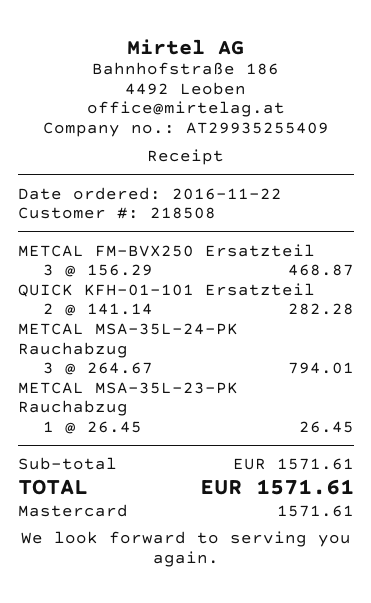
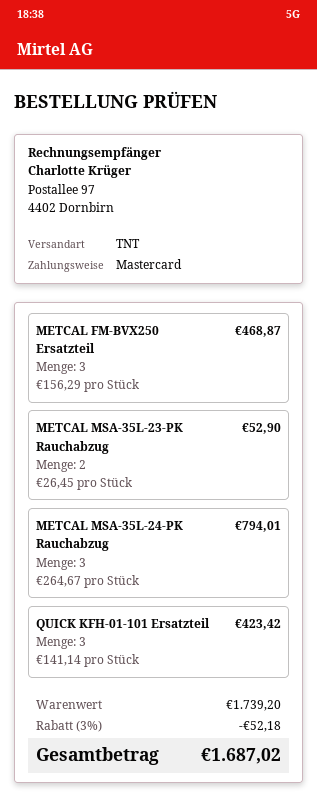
QUICK KFH-01-101 Ersatzteil: 2 x 141.14 = 282.28 -> 3 x 141.14 = 423.42
METCAL MSA-35L-23-PK Rauchabzug: 1 x 26.45 = 26.45 -> 2 x 26.45 = 52.90
subtotal: 1571.61 -> 1739.20
discount: none -> 3% = 52.18
total: 1571.61 -> 1687.02

